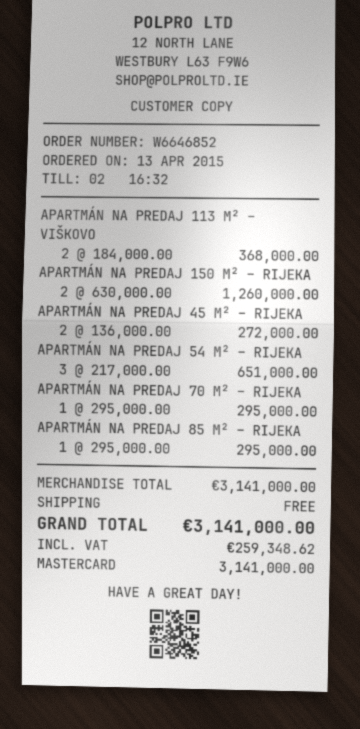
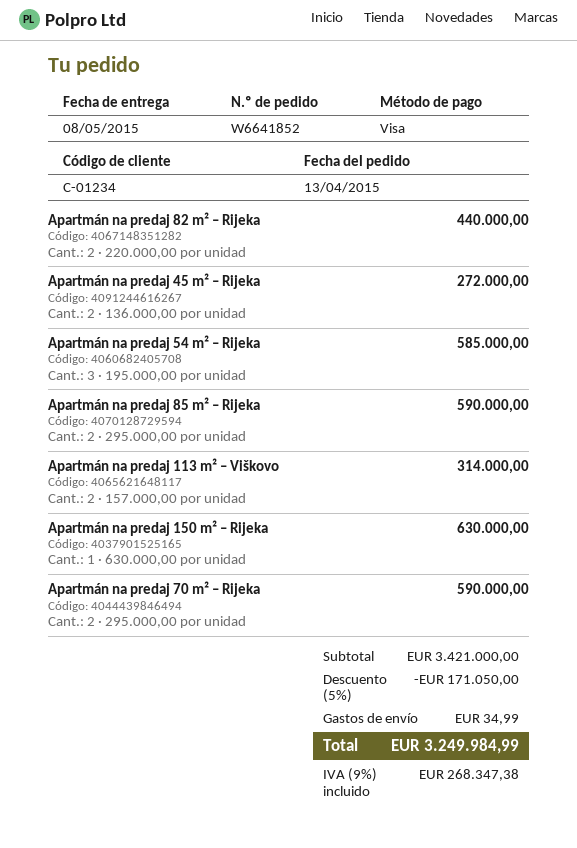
order number: W6646852 -> W6641852
payment method: Mastercard -> Visa
APARTMÁN NA PREDAJ 113 M² – VIŠKOVO: 2 x 184000.00 = 368000.00 -> 2 x 157000.00 = 314000.00
APARTMÁN NA PREDAJ 150 M² – RIJEKA: 2 x 630000.00 = 1260000.00 -> 1 x 630000.00 = 630000.00
APARTMÁN NA PREDAJ 54 M² – RIJEKA: 3 x 217000.00 = 651000.00 -> 3 x 195000.00 = 585000.00
APARTMÁN NA PREDAJ 70 M² – RIJEKA: 1 x 295000.00 = 295000.00 -> 2 x 295000.00 = 590000.00
APARTMÁN NA PREDAJ 85 M² – RIJEKA: 1 x 295000.00 = 295000.00 -> 2 x 295000.00 = 590000.00
Apartmán na predaj 82 m² – Rijeka: none -> 2 x 220000.00 = 440000.00
subtotal: 3141000.00 -> 3421000.00
discount: none -> 5% = 171050.00
shipping: 0.00 -> 34.99
tax: 259348.62 -> 268347.38
total: 3141000.00 -> 3249984.99

